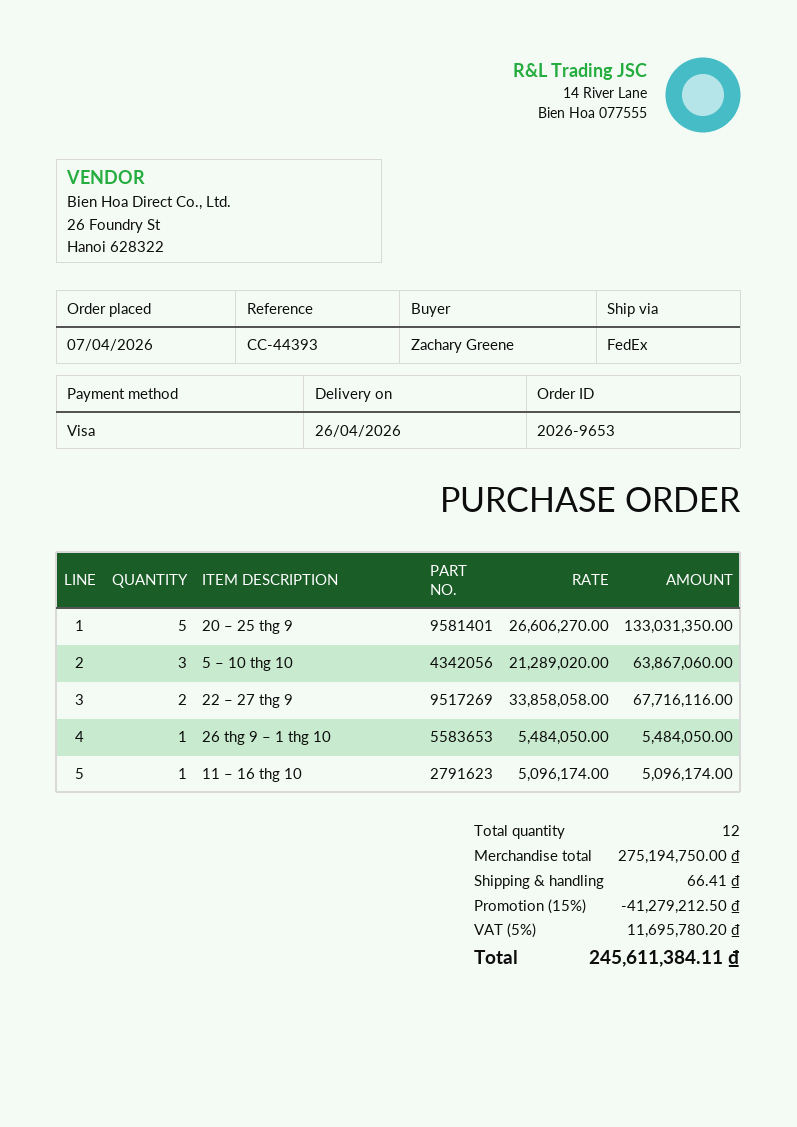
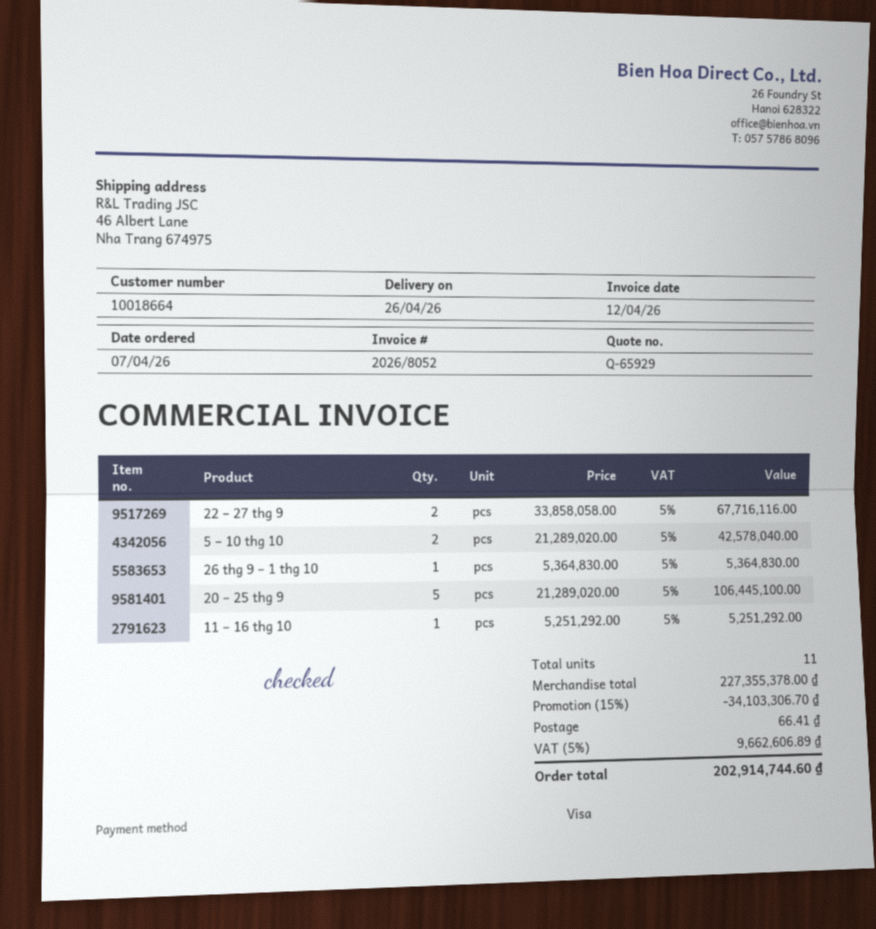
20 – 25 thg 9: 5 x 26606270.00 = 133031350.00 -> 5 x 21289020.00 = 106445100.00
5 – 10 thg 10: 3 x 21289020.00 = 63867060.00 -> 2 x 21289020.00 = 42578040.00
26 thg 9 – 1 thg 10: 1 x 5484050.00 = 5484050.00 -> 1 x 5364830.00 = 5364830.00
11 – 16 thg 10: 1 x 5096174.00 = 5096174.00 -> 1 x 5251292.00 = 5251292.00
total quantity: 12 -> 11
subtotal: 275194750.00 -> 227355378.00
discount: 15% = 41279212.50 -> 15% = 34103306.70
tax: 5% = 11695780.20 -> 5% = 9662606.89
total: 245611384.11 -> 202914744.60

